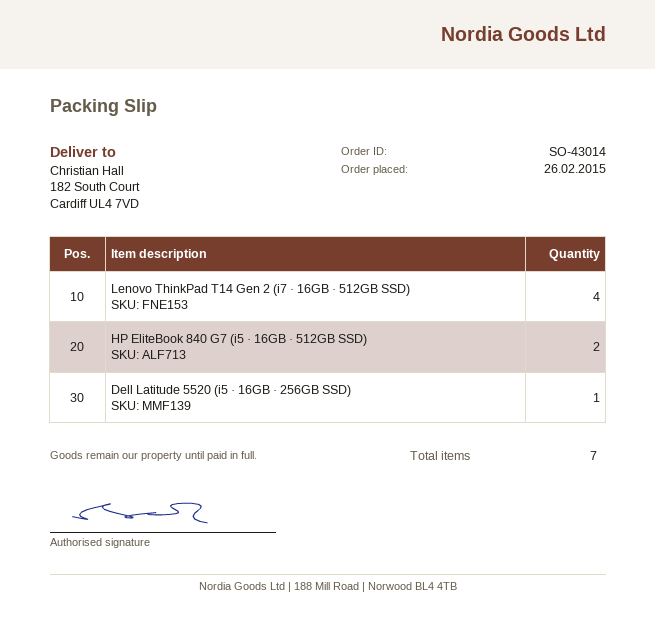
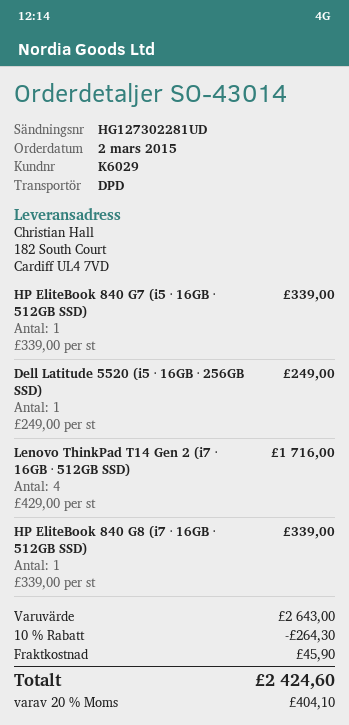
order date: 2015-02-26 -> 2015-03-02
HP EliteBook 840 G7 (i5 · 16GB · 512GB SSD): 2 -> 1
HP EliteBook 840 G8 (i7 · 16GB · 512GB SSD): none -> 1

